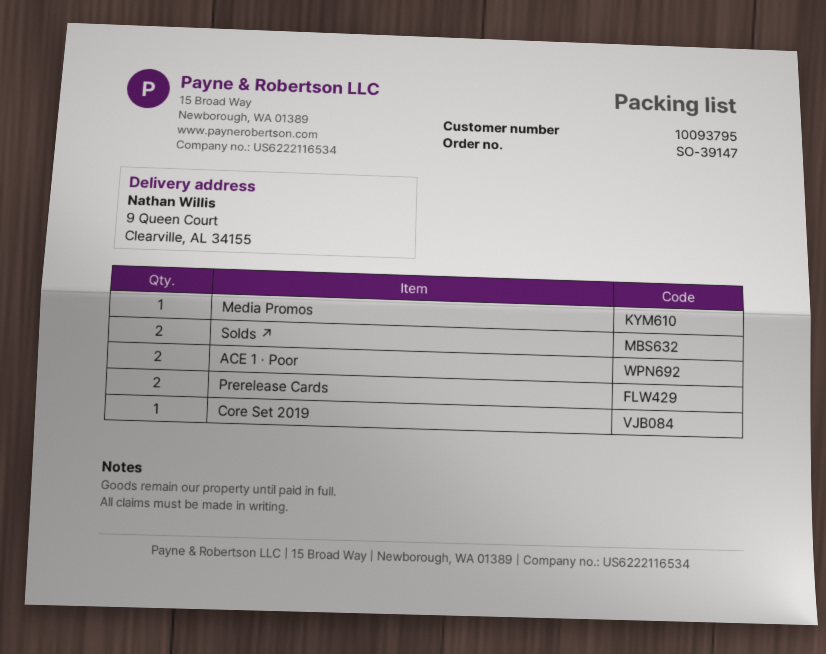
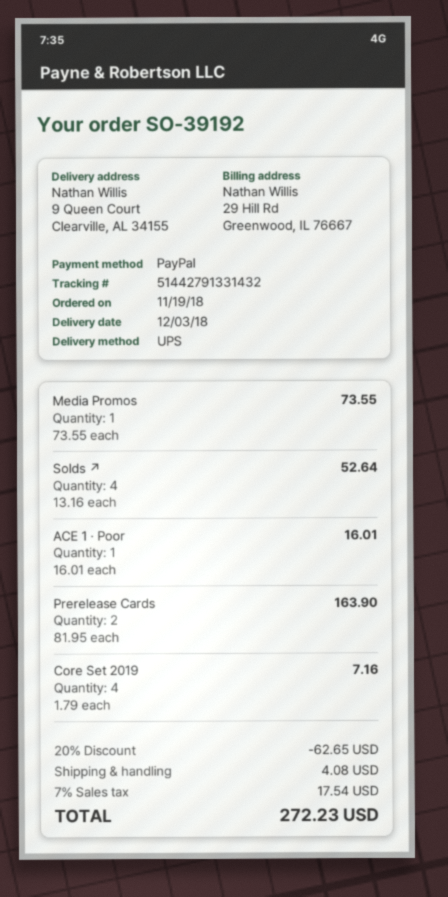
order number: SO-39147 -> SO-39192
Solds ↗: 2 -> 4
ACE 1 · Poor: 2 -> 1
Core Set 2019: 1 -> 4

